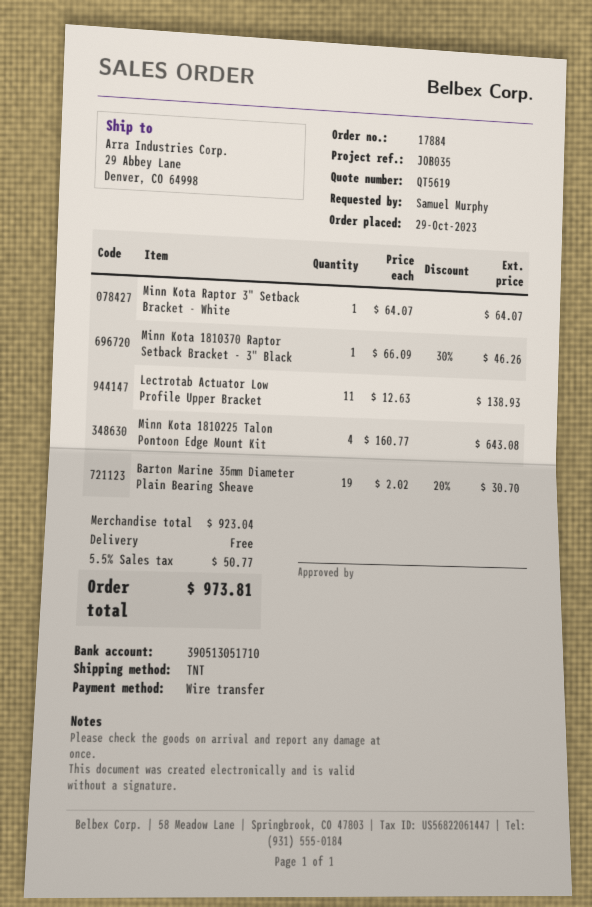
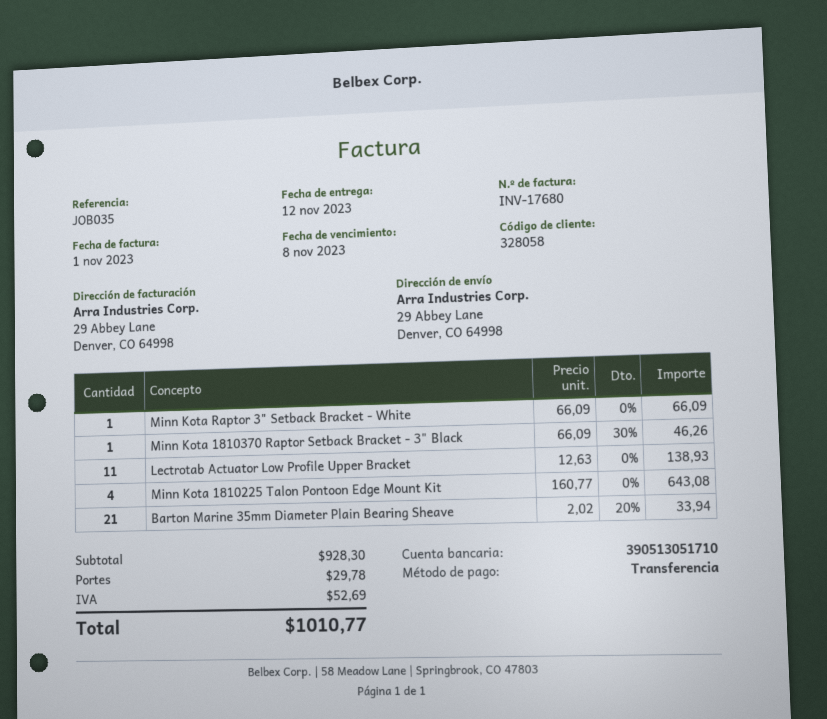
Minn Kota Raptor 3" Setback Bracket - White: 1 x 64.07 = 64.07 -> 1 x 66.09 = 66.09
Barton Marine 35mm Diameter Plain Bearing Sheave: 19 x 2.02 - 20% = 30.70 -> 21 x 2.02 - 20% = 33.94
subtotal: 923.04 -> 928.30
shipping: 0.00 -> 29.78
tax: 50.77 -> 52.69
total: 973.81 -> 1010.77

